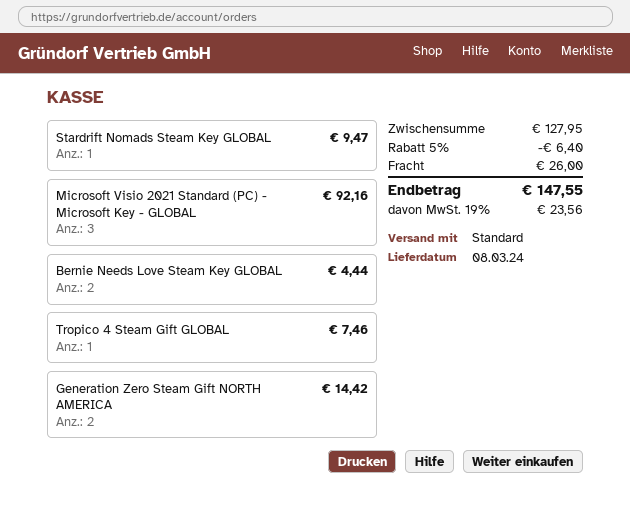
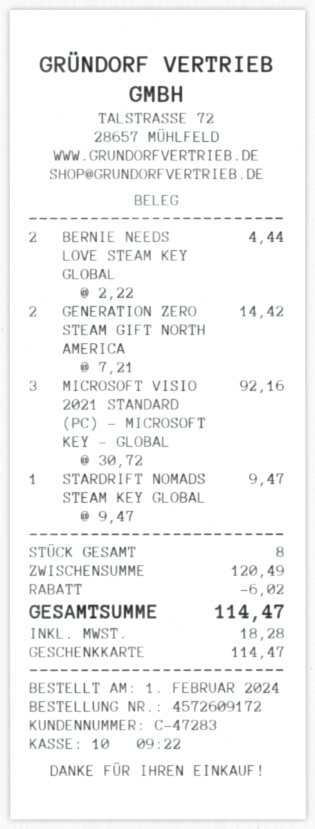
Tropico 4 Steam Gift GLOBAL: 1 for 7.46 -> none
subtotal: 127.95 -> 120.49
discount: 6.40 -> 6.02
shipping: 26.00 -> none
tax: 23.56 -> 18.28
total: 147.55 -> 114.47

